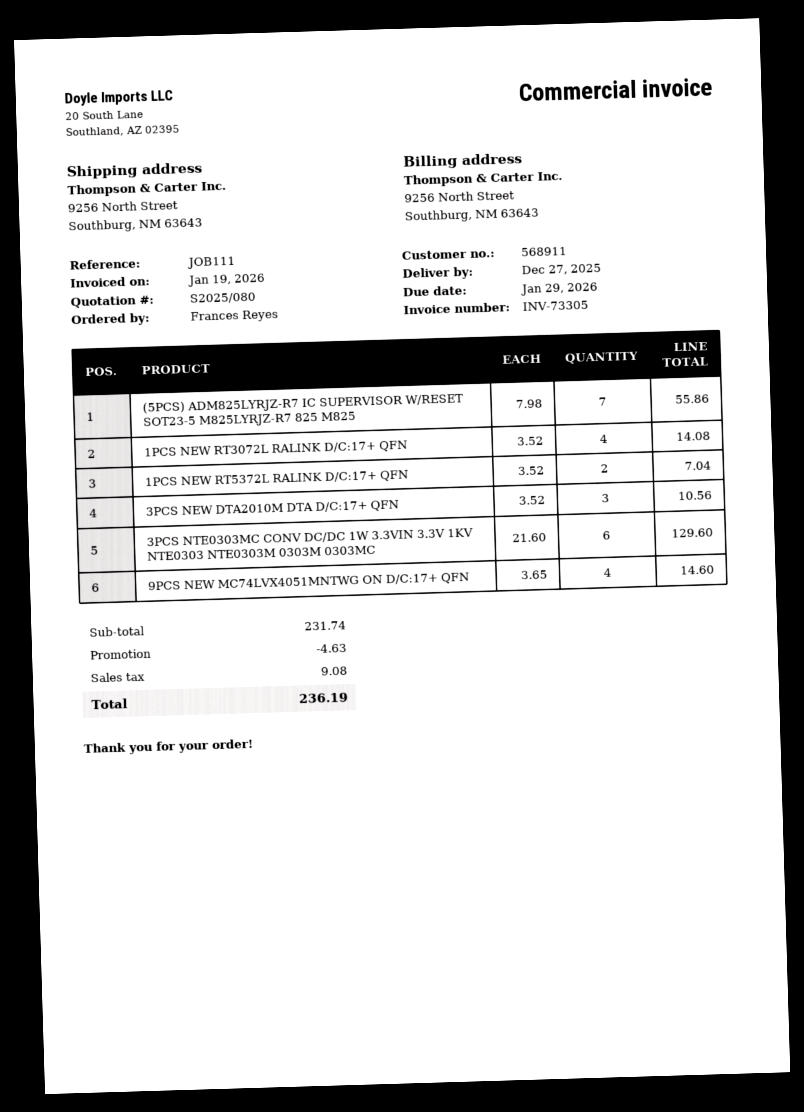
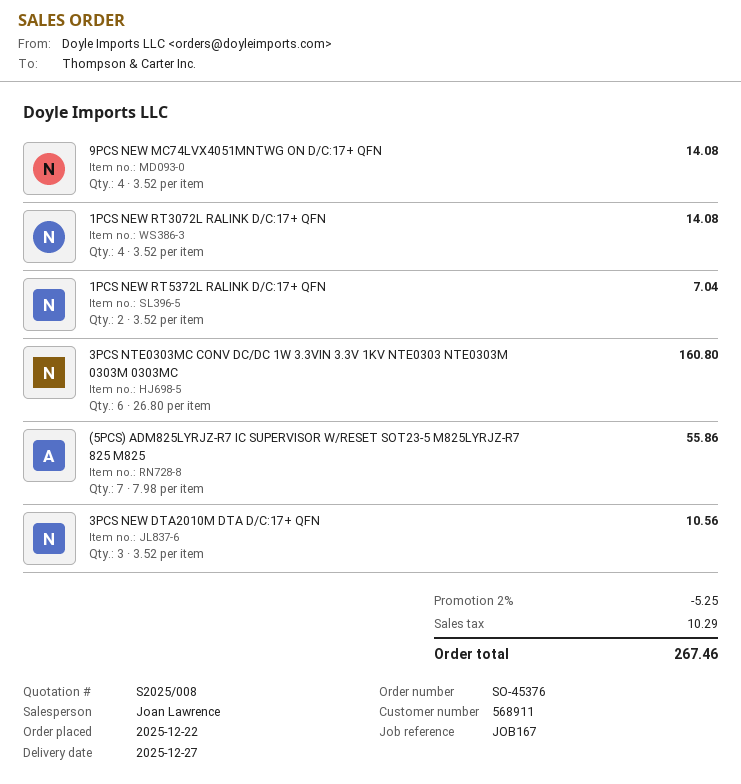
quote number: S2025/080 -> S2025/008
reference: JOB111 -> JOB167
3PCS NTE0303MC CONV DC/DC 1W 3.3VIN 3.3V 1KV NTE0303 NTE0303M 0303M 0303MC: 6 x 21.60 = 129.60 -> 6 x 26.80 = 160.80
9PCS NEW MC74LVX4051MNTWG ON D/C:17+ QFN: 4 x 3.65 = 14.60 -> 4 x 3.52 = 14.08
discount: 4.63 -> 5.25
tax: 9.08 -> 10.29
total: 236.19 -> 267.46

